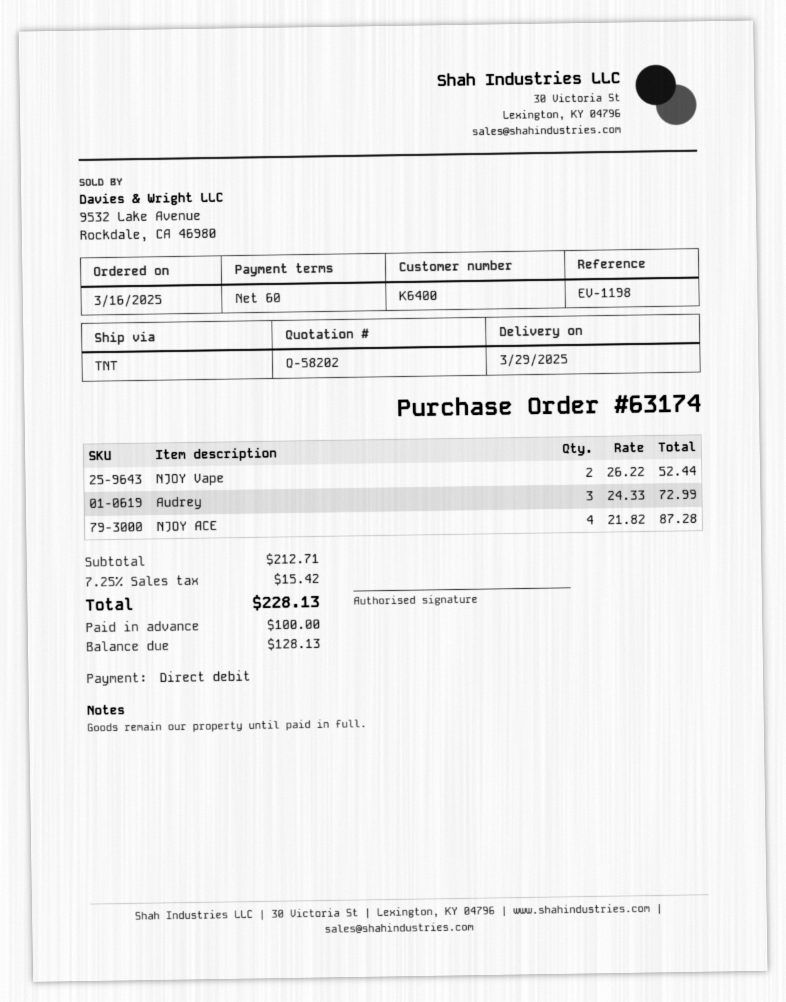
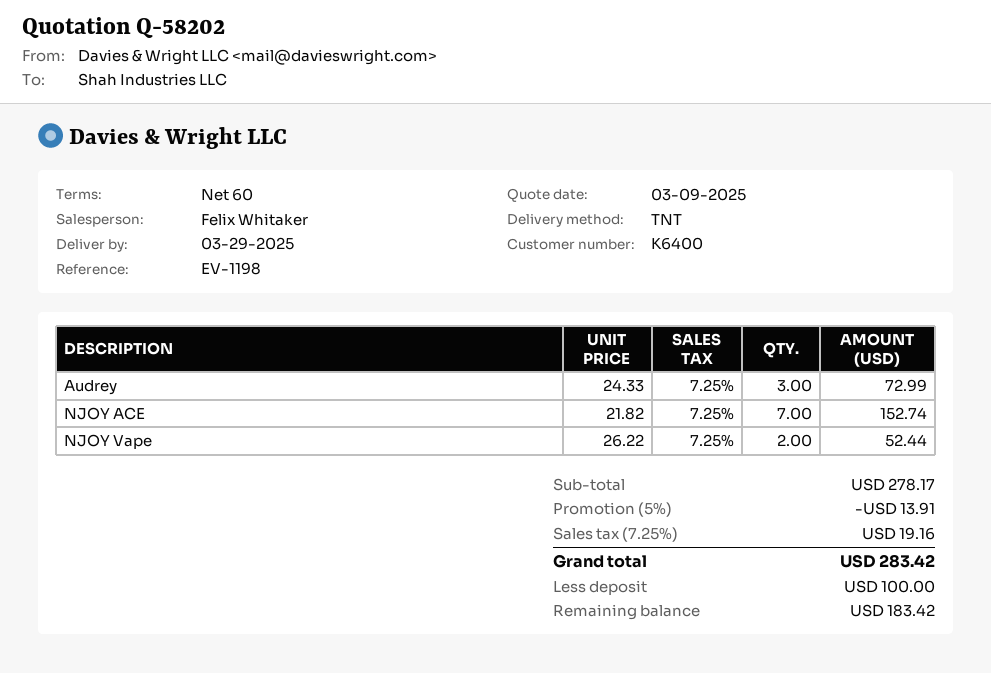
NJOY ACE: 4 x 21.82 = 87.28 -> 7 x 21.82 = 152.74
subtotal: 212.71 -> 278.17
discount: none -> 5% = 13.91
tax: 7.25% = 15.42 -> 7.25% = 19.16
total: 228.13 -> 283.42
balance: 128.13 -> 183.42

